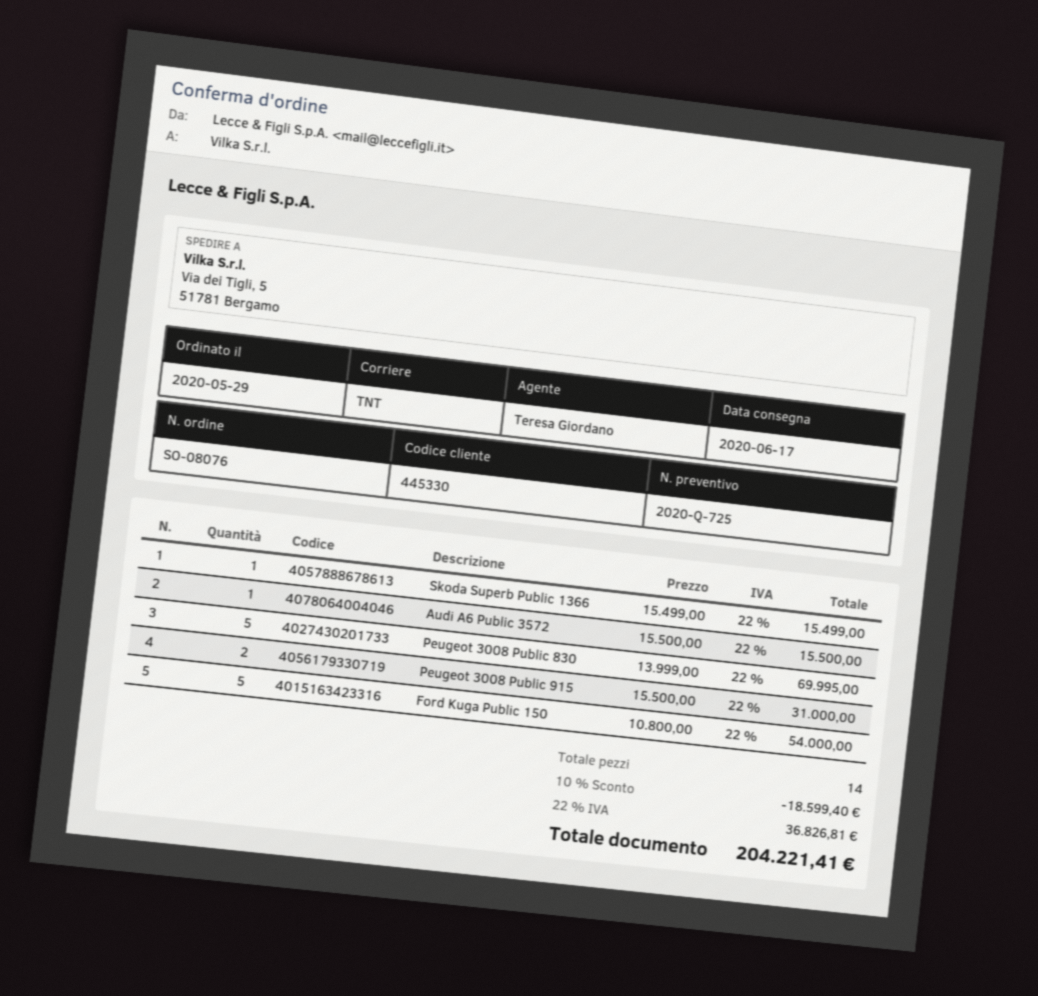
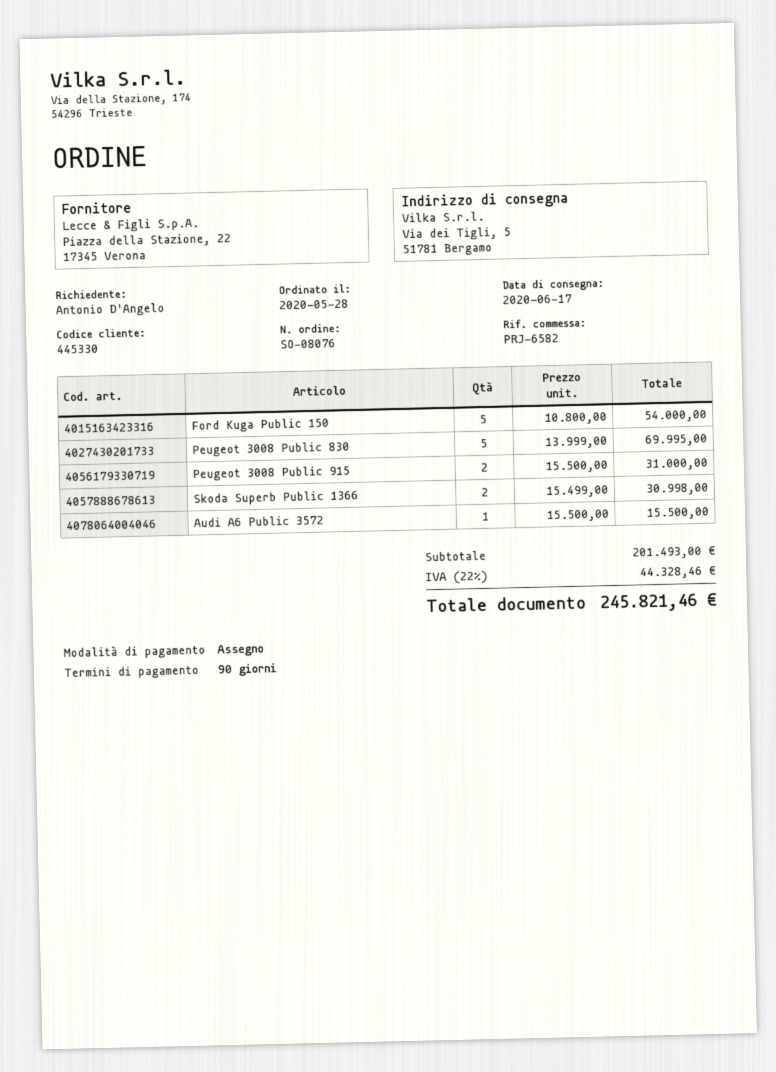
order date: 2020-05-29 -> 2020-05-28
Skoda Superb Public 1366: 1 x 15499.00 = 15499.00 -> 2 x 15499.00 = 30998.00
discount: 10% = 18599.40 -> none
tax: 22% = 36826.81 -> 22% = 44328.46
total: 204221.41 -> 245821.46

